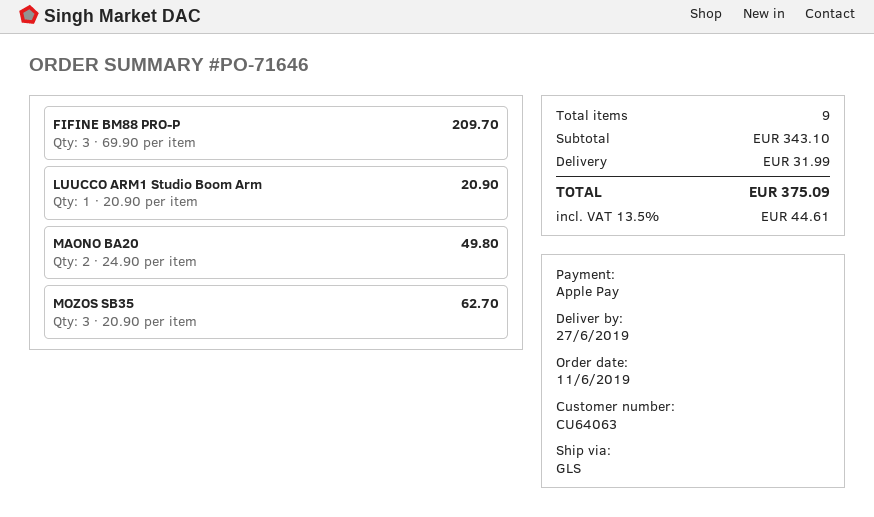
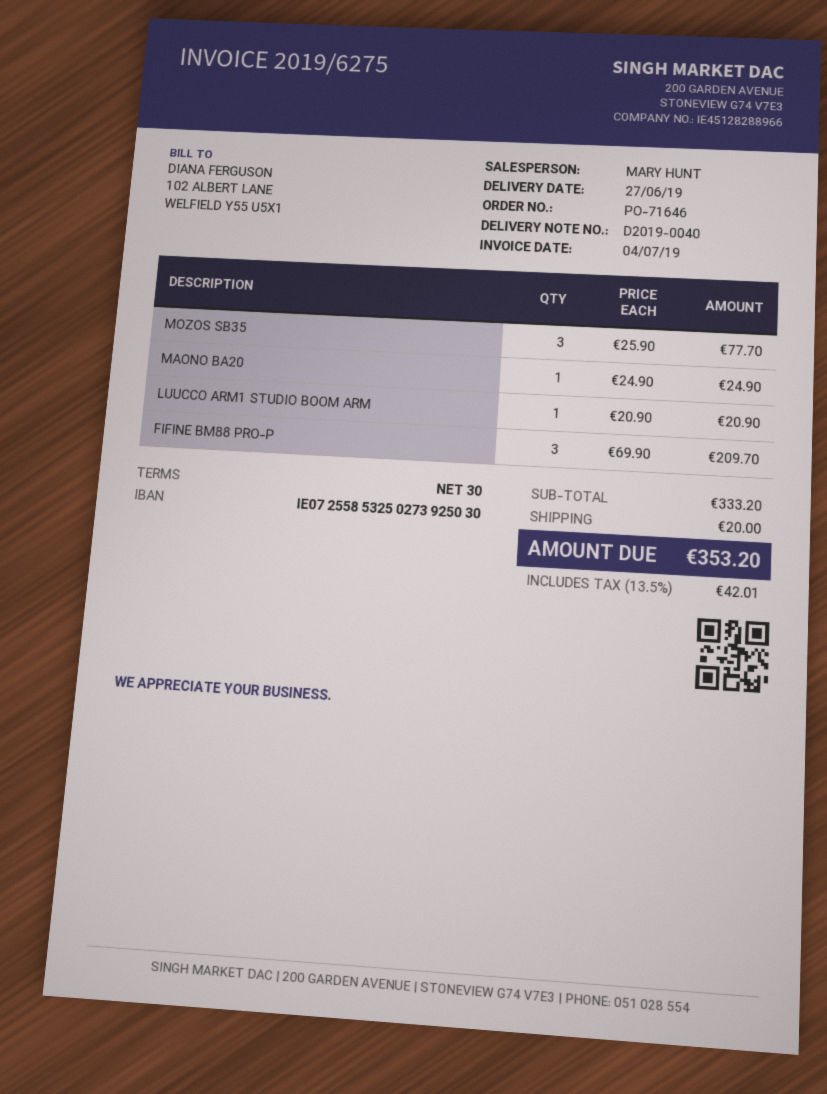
MAONO BA20: 2 x 24.90 = 49.80 -> 1 x 24.90 = 24.90
MOZOS SB35: 3 x 20.90 = 62.70 -> 3 x 25.90 = 77.70
subtotal: 343.10 -> 333.20
shipping: 31.99 -> 20.00
tax: 13.5% = 44.61 -> 13.5% = 42.01
total: 375.09 -> 353.20

